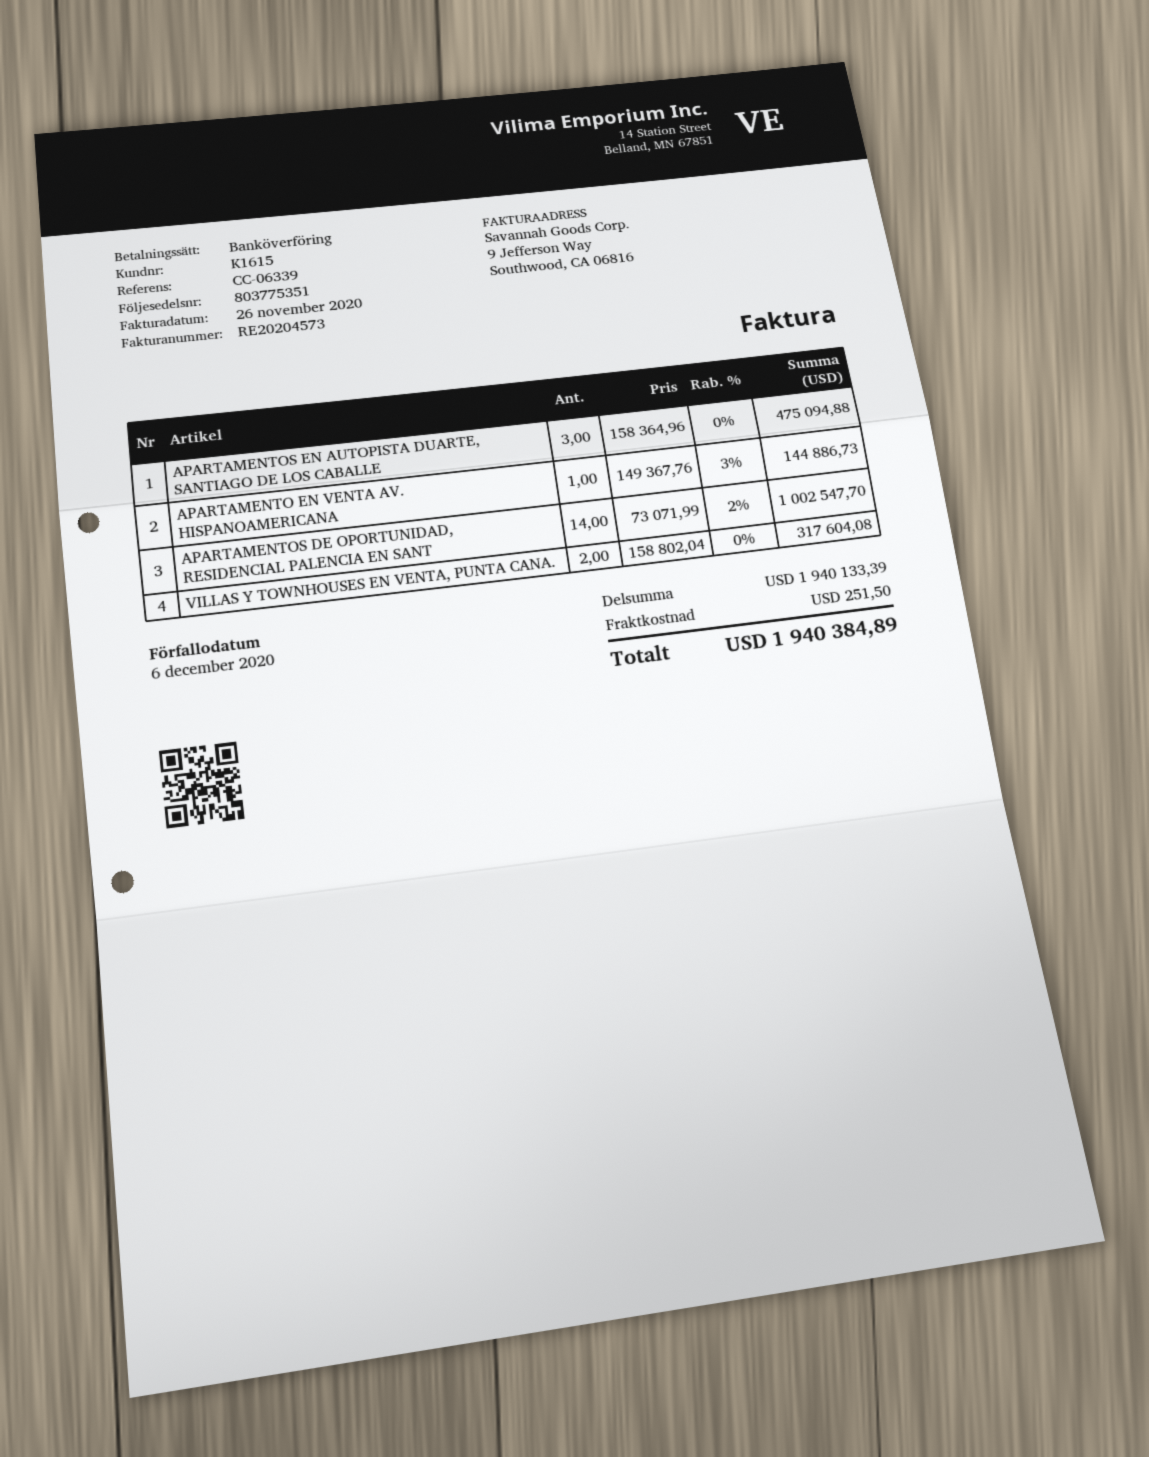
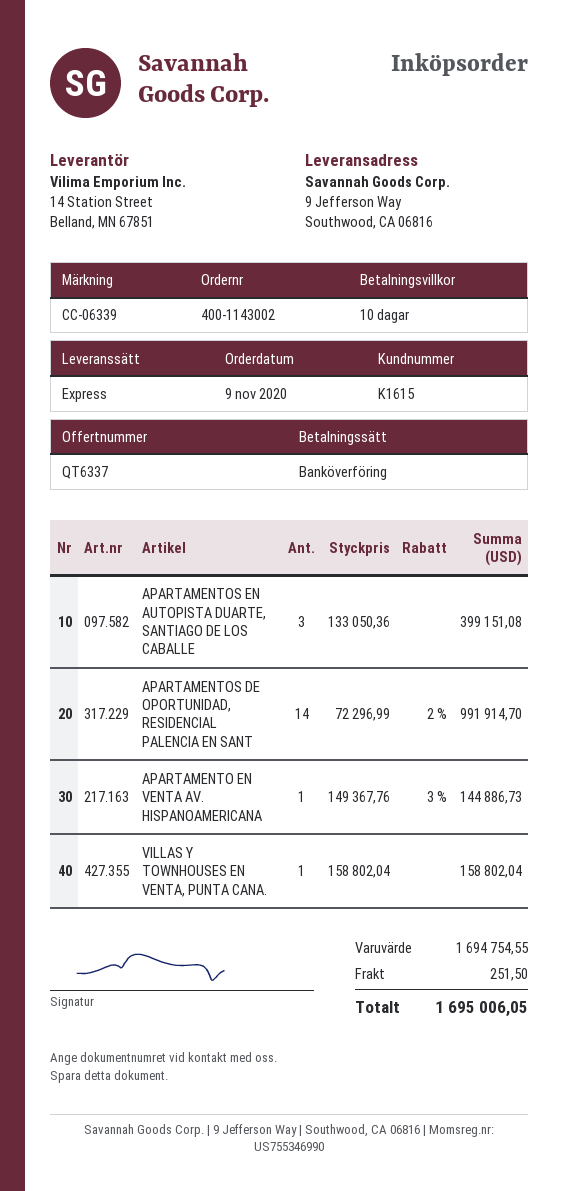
APARTAMENTOS EN AUTOPISTA DUARTE, SANTIAGO DE LOS CABALLE: 3 x 158364.96 = 475094.88 -> 3 x 133050.36 = 399151.08
APARTAMENTOS DE OPORTUNIDAD, RESIDENCIAL PALENCIA EN SANT: 14 x 73071.99 - 2% = 1002547.70 -> 14 x 72296.99 - 2% = 991914.70
VILLAS Y TOWNHOUSES EN VENTA, PUNTA CANA.: 2 x 158802.04 = 317604.08 -> 1 x 158802.04 = 158802.04
subtotal: 1940133.39 -> 1694754.55
total: 1940384.89 -> 1695006.05

